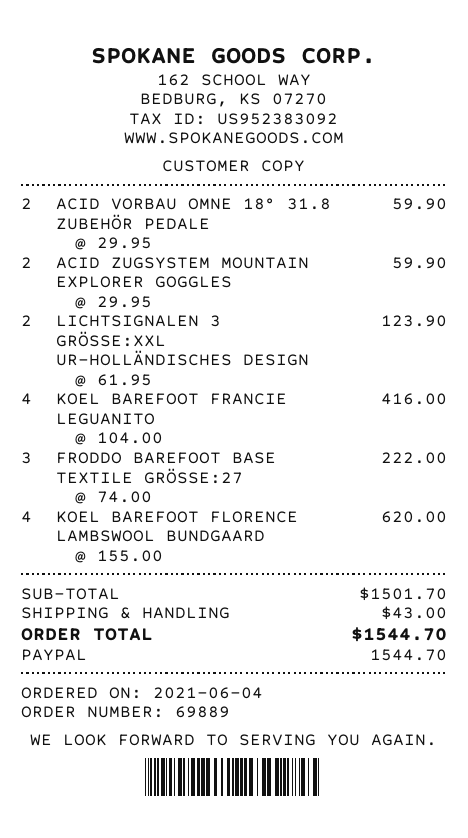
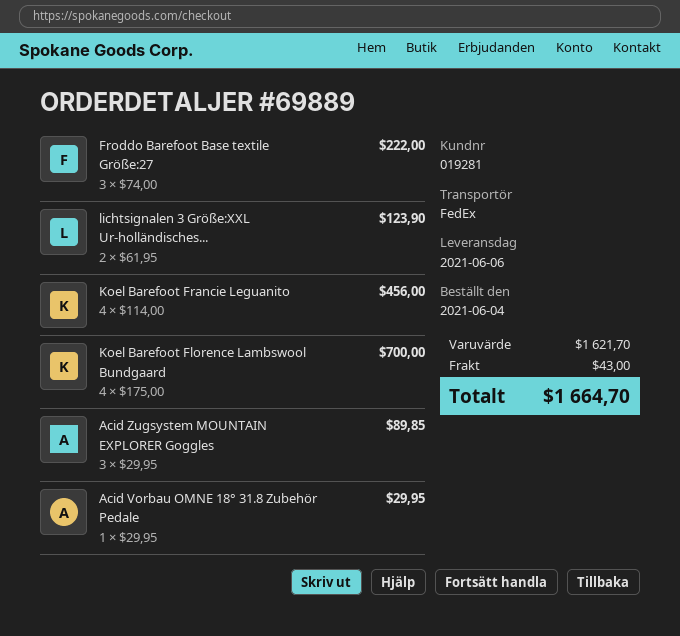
ACID VORBAU OMNE 18° 31.8 ZUBEHÖR PEDALE: 2 x 29.95 = 59.90 -> 1 x 29.95 = 29.95
ACID ZUGSYSTEM MOUNTAIN EXPLORER GOGGLES: 2 x 29.95 = 59.90 -> 3 x 29.95 = 89.85
KOEL BAREFOOT FRANCIE LEGUANITO: 4 x 104.00 = 416.00 -> 4 x 114.00 = 456.00
KOEL BAREFOOT FLORENCE LAMBSWOOL BUNDGAARD: 4 x 155.00 = 620.00 -> 4 x 175.00 = 700.00
subtotal: 1501.70 -> 1621.70
total: 1544.70 -> 1664.70

